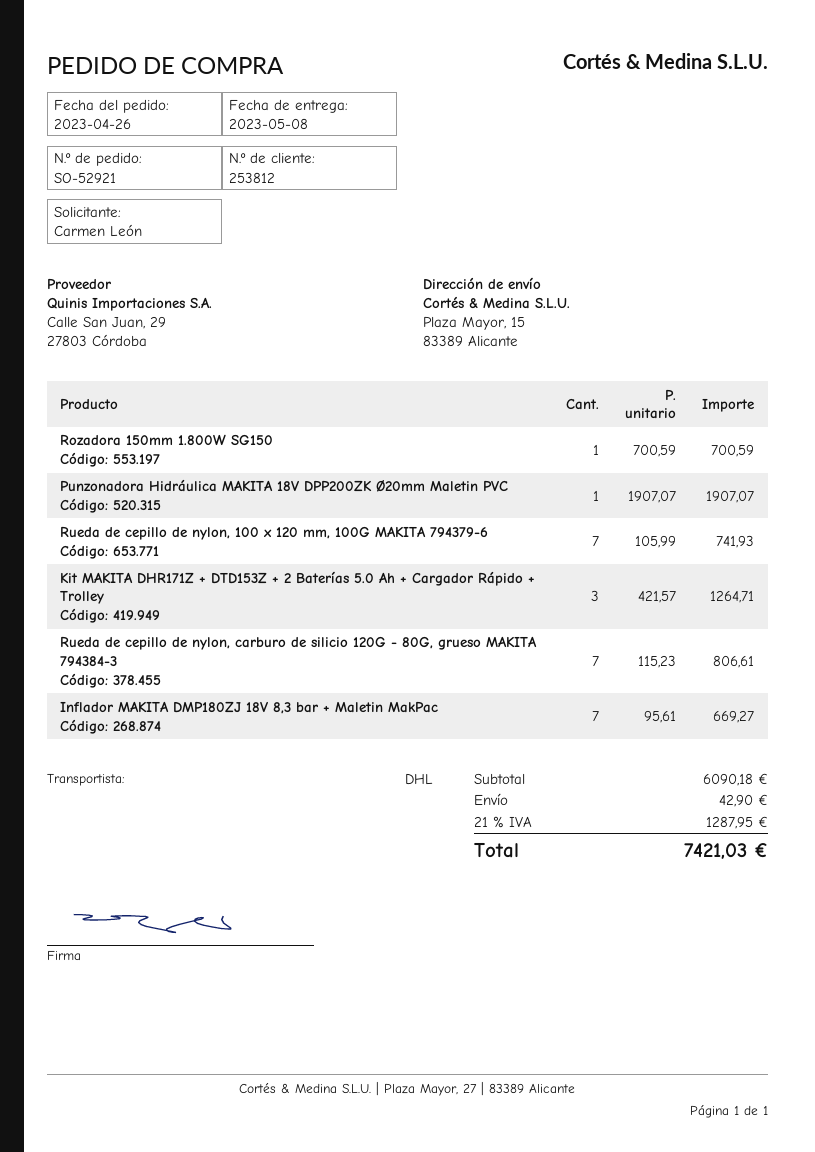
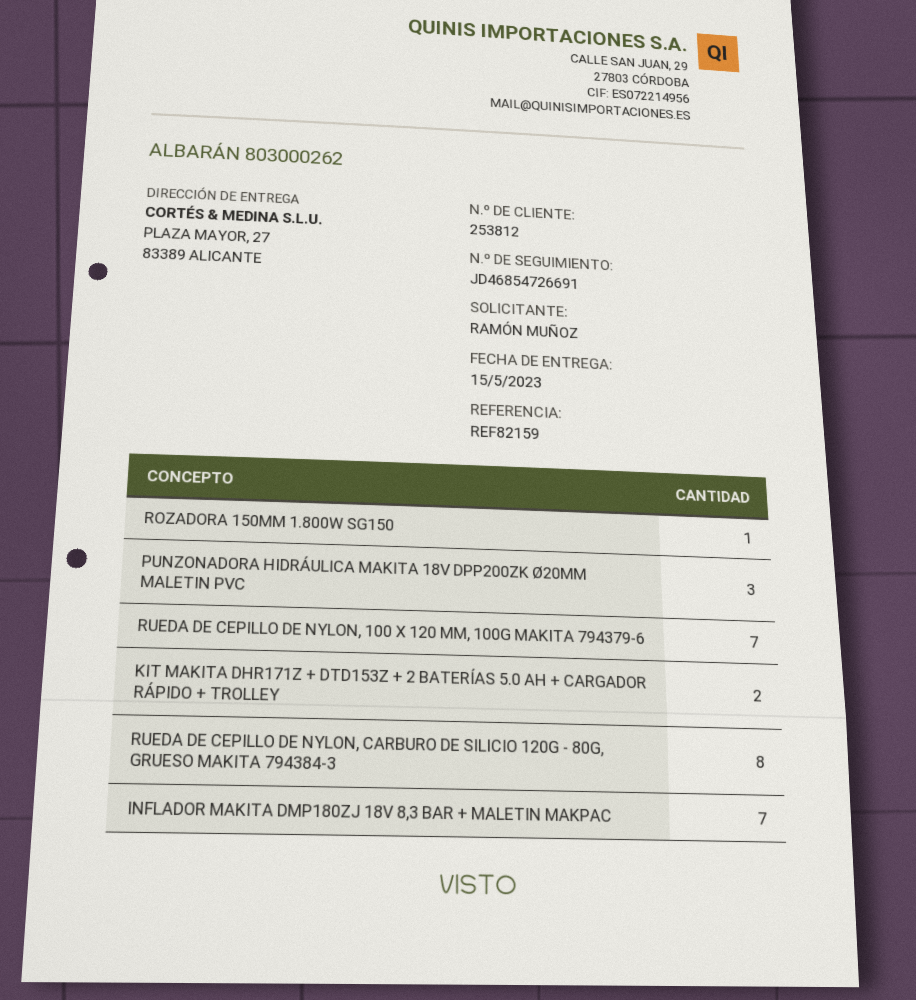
delivery date: 2023-05-08 -> 2023-05-15
ordered by: Carmen León -> RAMÓN MUÑOZ
ship to: Plaza Mayor, 15, 83389 Alicante -> PLAZA MAYOR, 27, 83389 ALICANTE
Punzonadora Hidráulica MAKITA 18V DPP200ZK Ø20mm Maletin PVC: 1 -> 3
Kit MAKITA DHR171Z + DTD153Z + 2 Baterías 5.0 Ah + Cargador Rápido + Trolley: 3 -> 2
Rueda de cepillo de nylon, carburo de silicio 120G - 80G, grueso MAKITA 794384-3: 7 -> 8

